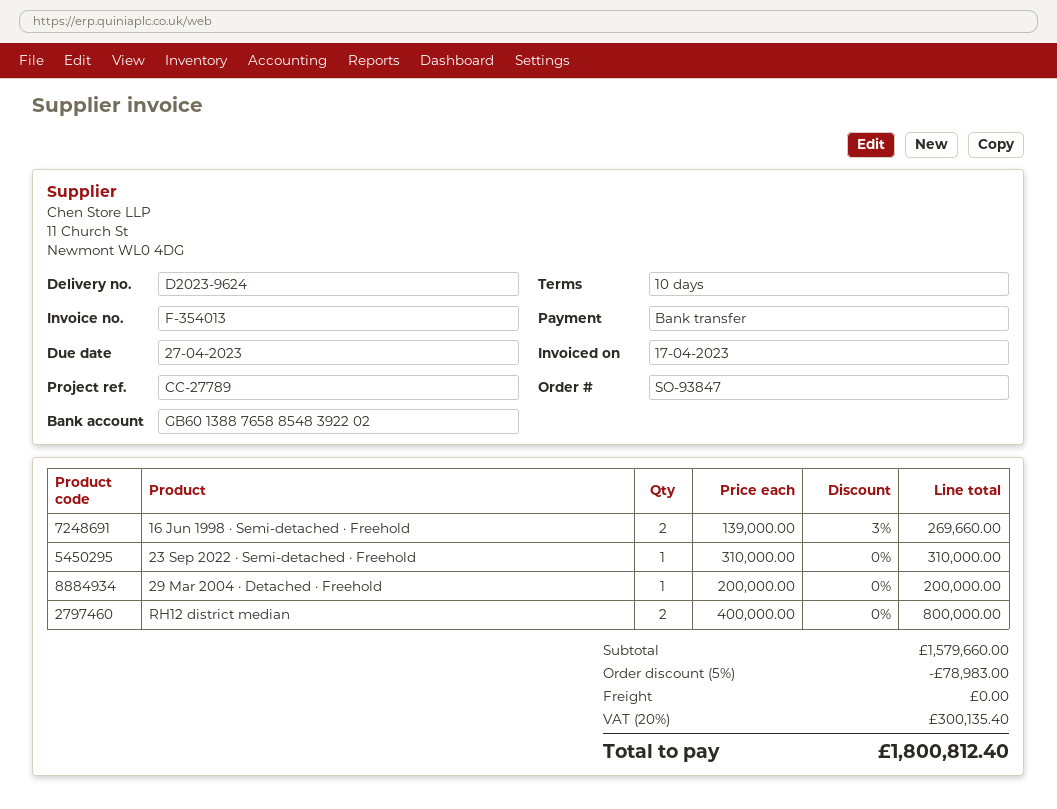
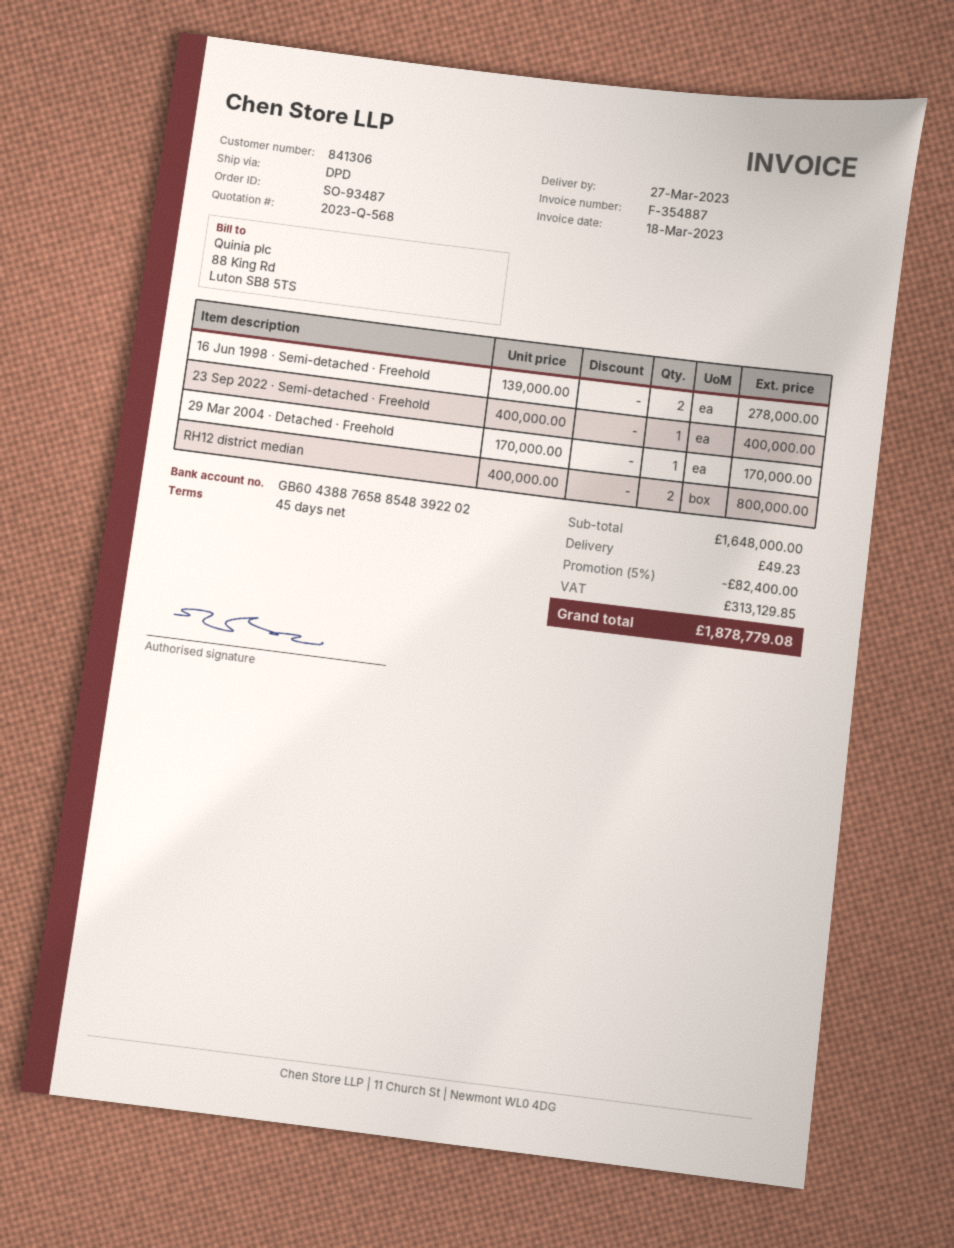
order number: SO-93847 -> SO-93487
invoice number: F-354013 -> F-354887
invoice date: 2023-04-17 -> 2023-03-18
payment terms: 10 days -> 45 days
bank account: GB60138876588548392202 -> GB60438876588548392202
16 Jun 1998 · Semi-detached · Freehold: 2 x 139000.00 - 3% = 269660.00 -> 2 x 139000.00 = 278000.00
23 Sep 2022 · Semi-detached · Freehold: 1 x 310000.00 = 310000.00 -> 1 x 400000.00 = 400000.00
29 Mar 2004 · Detached · Freehold: 1 x 200000.00 = 200000.00 -> 1 x 170000.00 = 170000.00
subtotal: 1579660.00 -> 1648000.00
discount: 5% = 78983.00 -> 5% = 82400.00
shipping: 0.00 -> 49.23
tax: 300135.40 -> 313129.85
total: 1800812.40 -> 1878779.08

